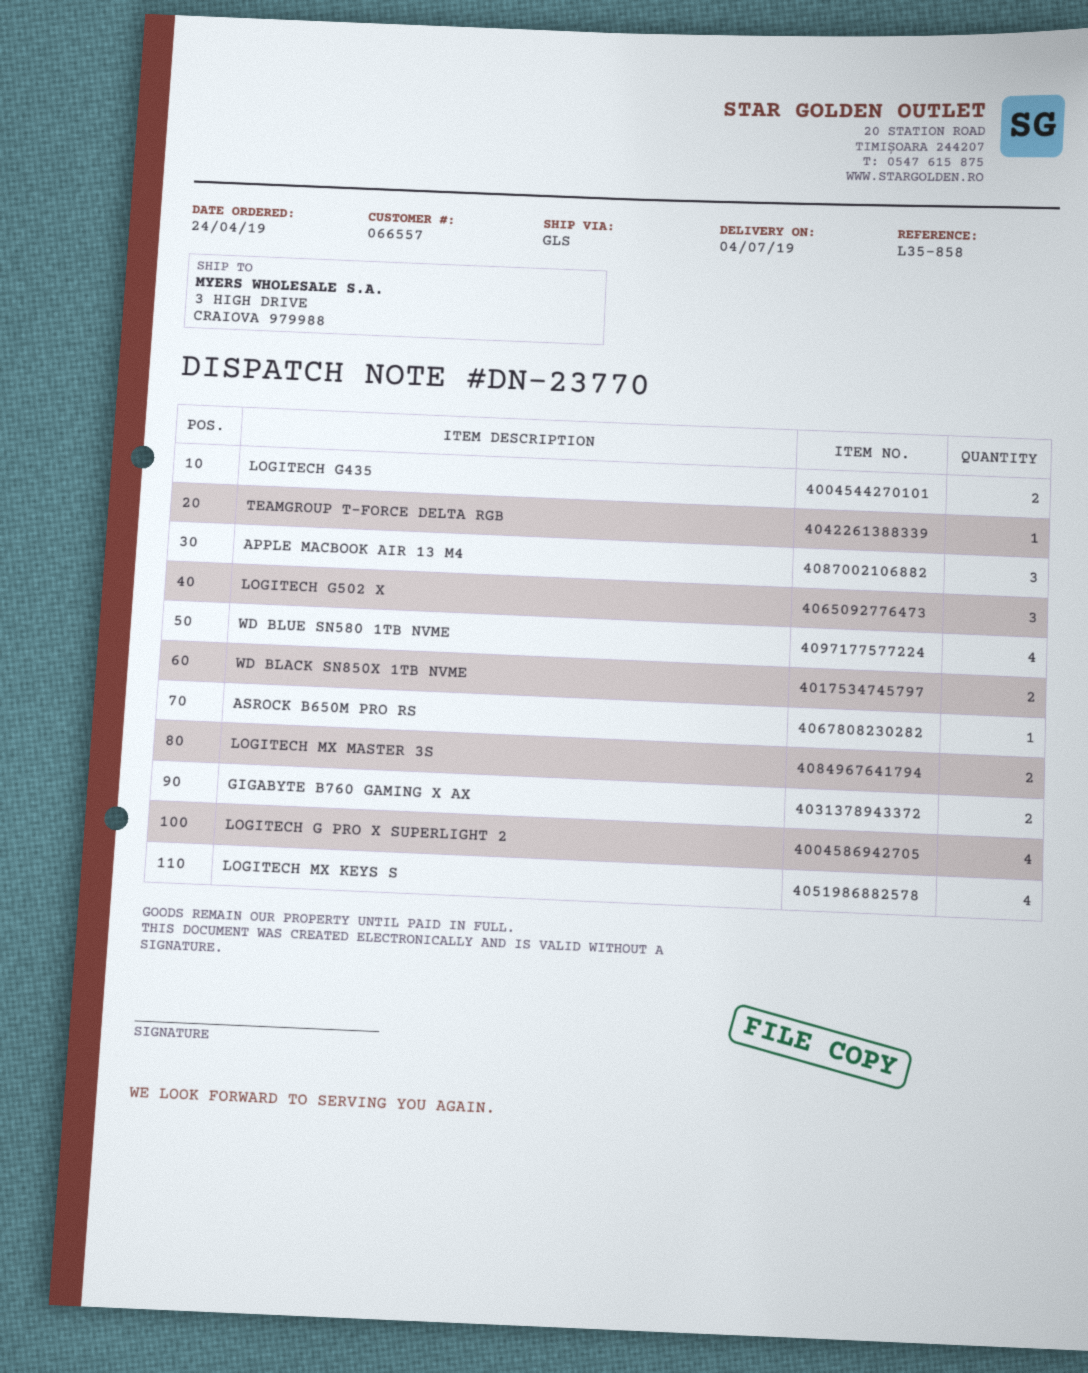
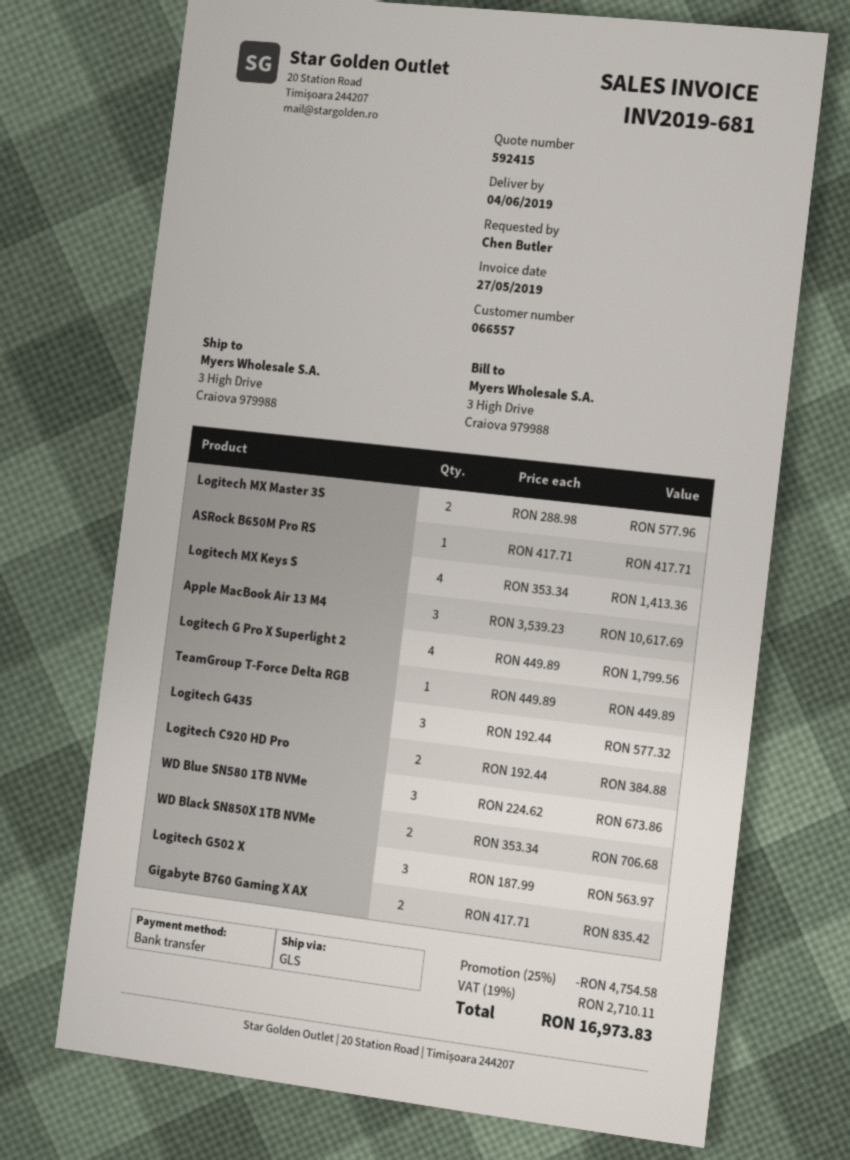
delivery date: 2019-07-04 -> 2019-06-04
LOGITECH G435: 2 -> 3
WD BLUE SN580 1TB NVME: 4 -> 3
Logitech C920 HD Pro: none -> 2

